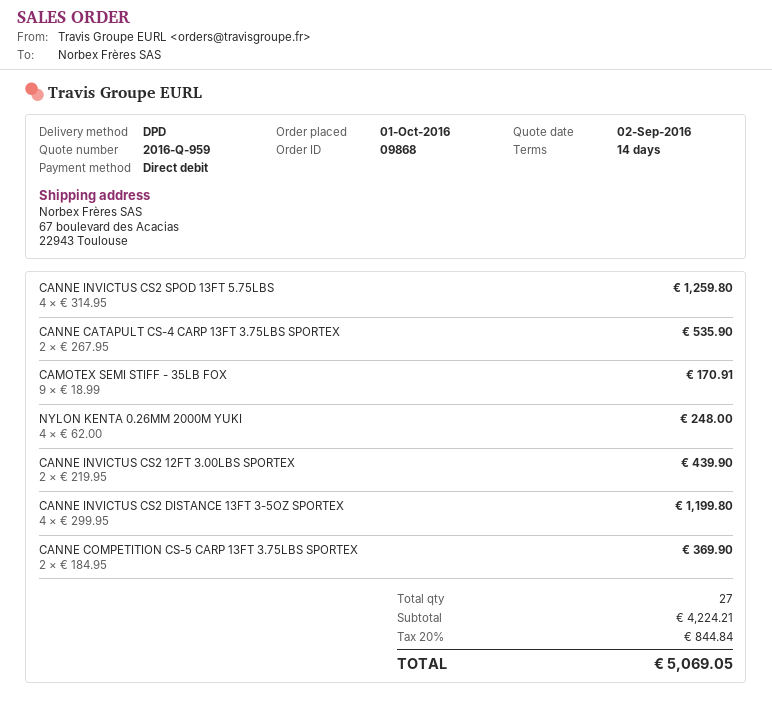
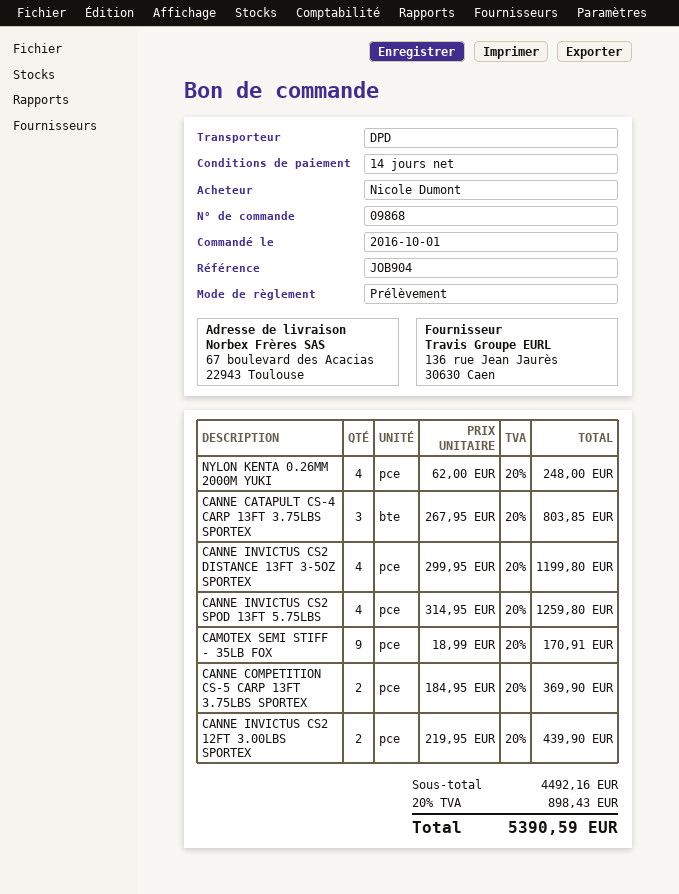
CANNE CATAPULT CS-4 CARP 13FT 3.75LBS SPORTEX: 2 x 267.95 = 535.90 -> 3 x 267.95 = 803.85
subtotal: 4224.21 -> 4492.16
tax: 20% = 844.84 -> 20% = 898.43
total: 5069.05 -> 5390.59

